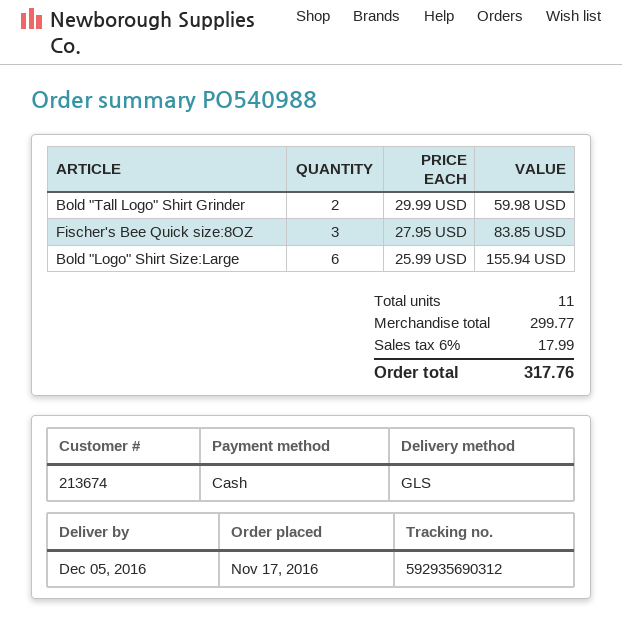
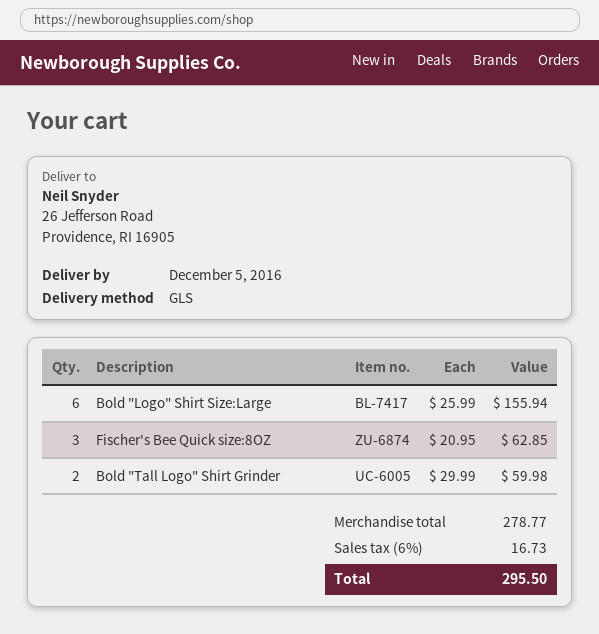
Fischer's Bee Quick size:8OZ: 3 x 27.95 = 83.85 -> 3 x 20.95 = 62.85
subtotal: 299.77 -> 278.77
tax: 6% = 17.99 -> 6% = 16.73
total: 317.76 -> 295.50

